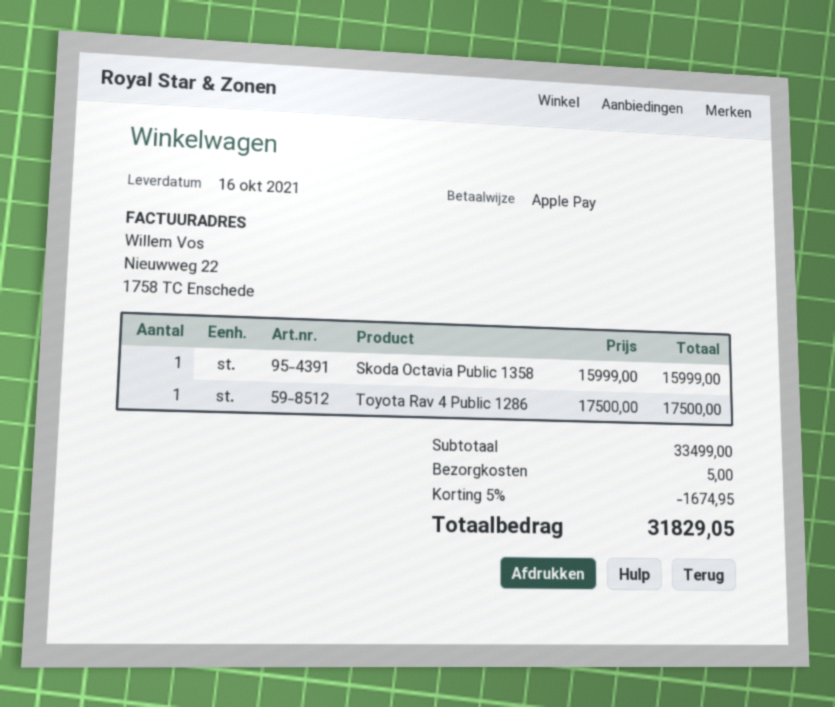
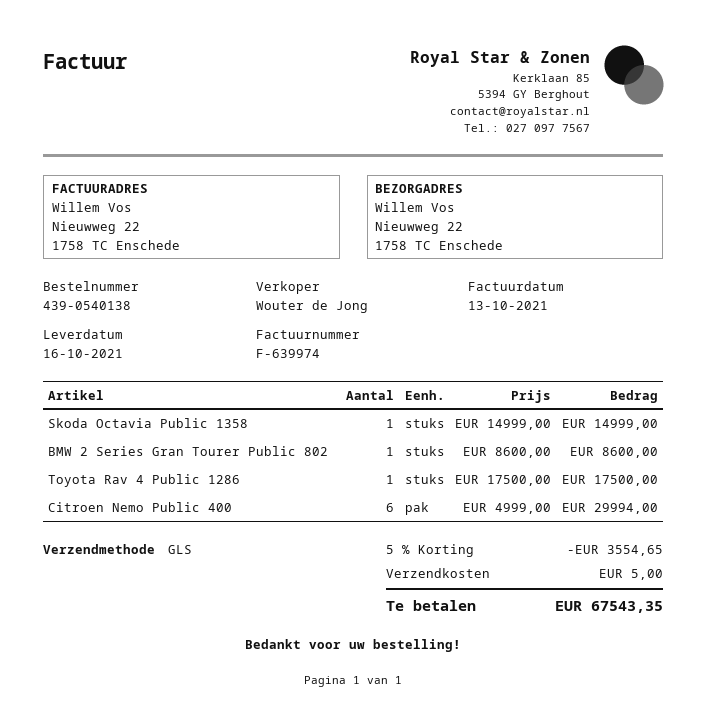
Skoda Octavia Public 1358: 1 x 15999.00 = 15999.00 -> 1 x 14999.00 = 14999.00
BMW 2 Series Gran Tourer Public 802: none -> 1 x 8600.00 = 8600.00
Citroen Nemo Public 400: none -> 6 x 4999.00 = 29994.00
discount: 5% = 1674.95 -> 5% = 3554.65
total: 31829.05 -> 67543.35

